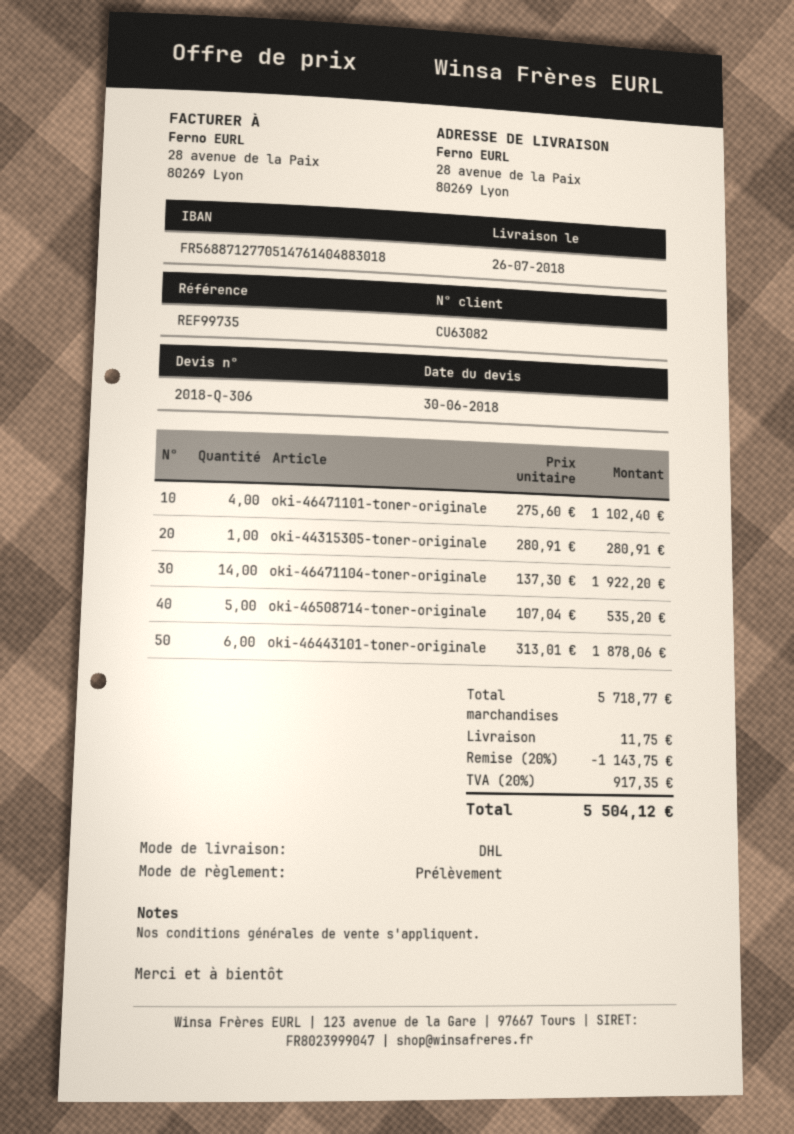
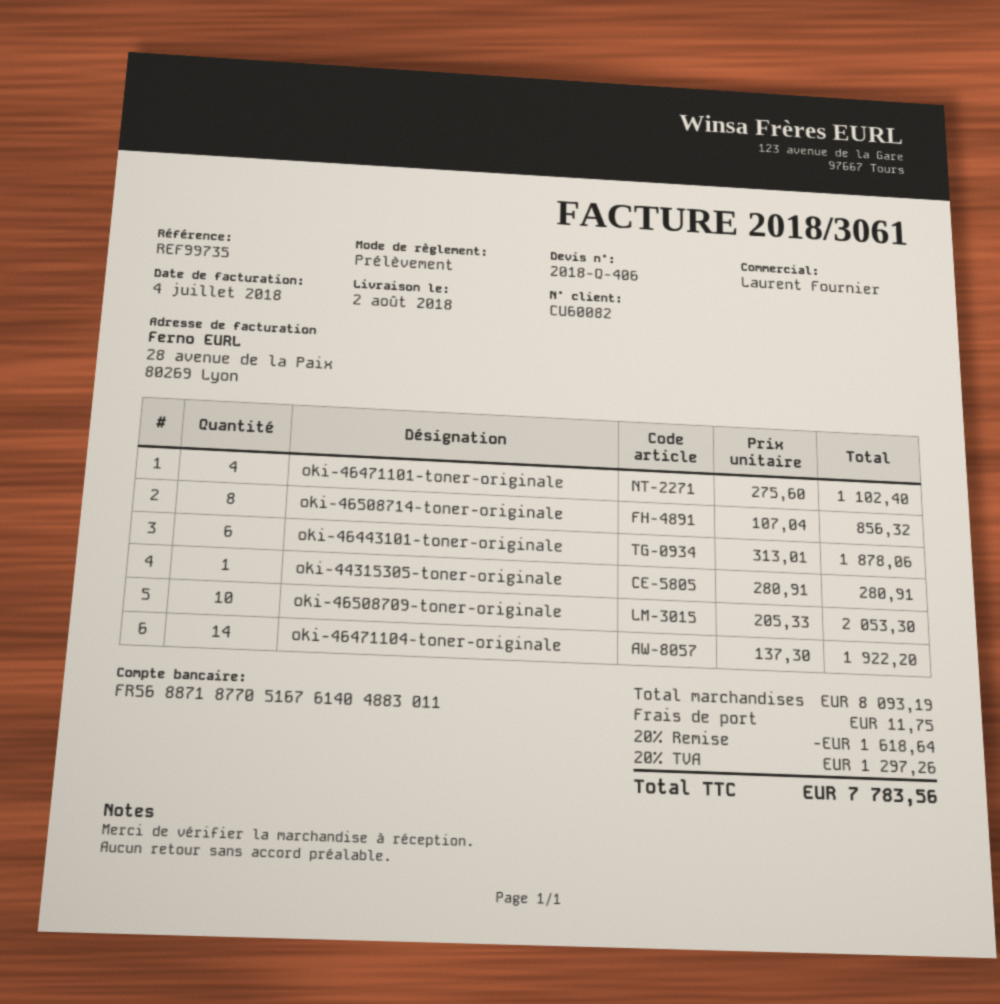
quote number: 2018-Q-306 -> 2018-Q-406
delivery date: 2018-07-26 -> 2018-08-02
customer number: CU63082 -> CU60082
bank account: FR5688712770514761404883018 -> FR5688718770516761404883011
oki-46508714-toner-originale: 5 x 107.04 = 535.20 -> 8 x 107.04 = 856.32
oki-46508709-toner-originale: none -> 10 x 205.33 = 2053.30
subtotal: 5718.77 -> 8093.19
discount: 20% = 1143.75 -> 20% = 1618.64
tax: 20% = 917.35 -> 20% = 1297.26
total: 5504.12 -> 7783.56

